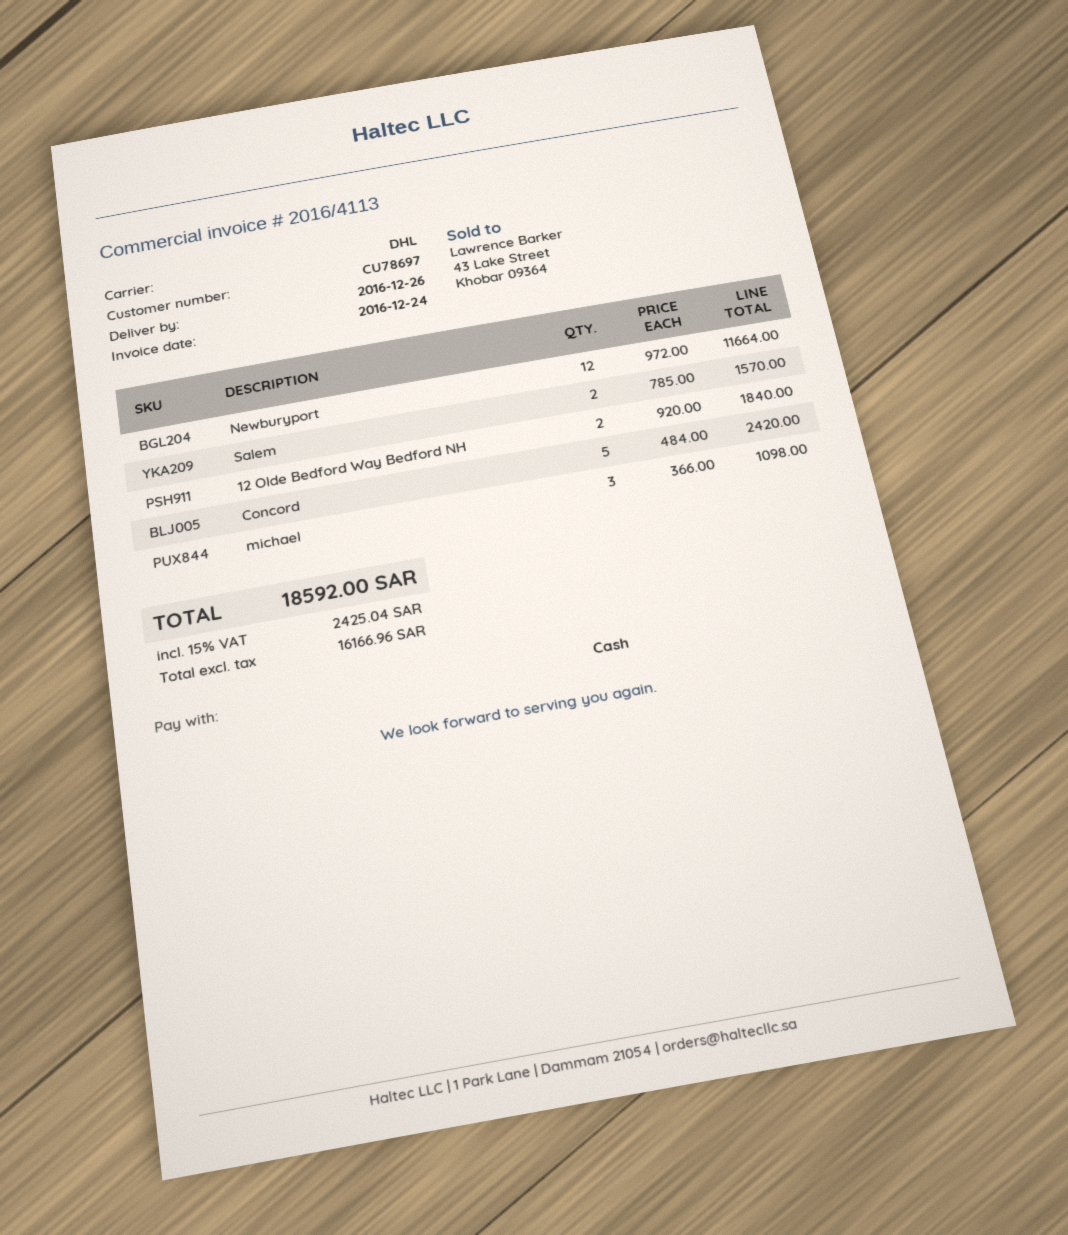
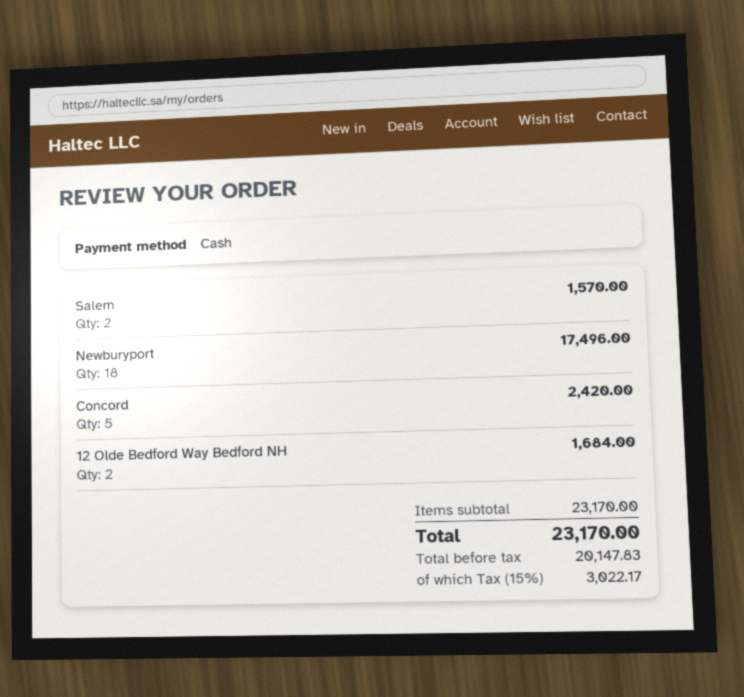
Newburyport: 12 for 11664.00 -> 18 for 17496.00
12 Olde Bedford Way Bedford NH: 2 for 1840.00 -> 2 for 1684.00
michael: 3 for 1098.00 -> none
net: 16166.96 -> 20147.83
tax: 15% = 2425.04 -> 15% = 3022.17
total: 18592.00 -> 23170.00

